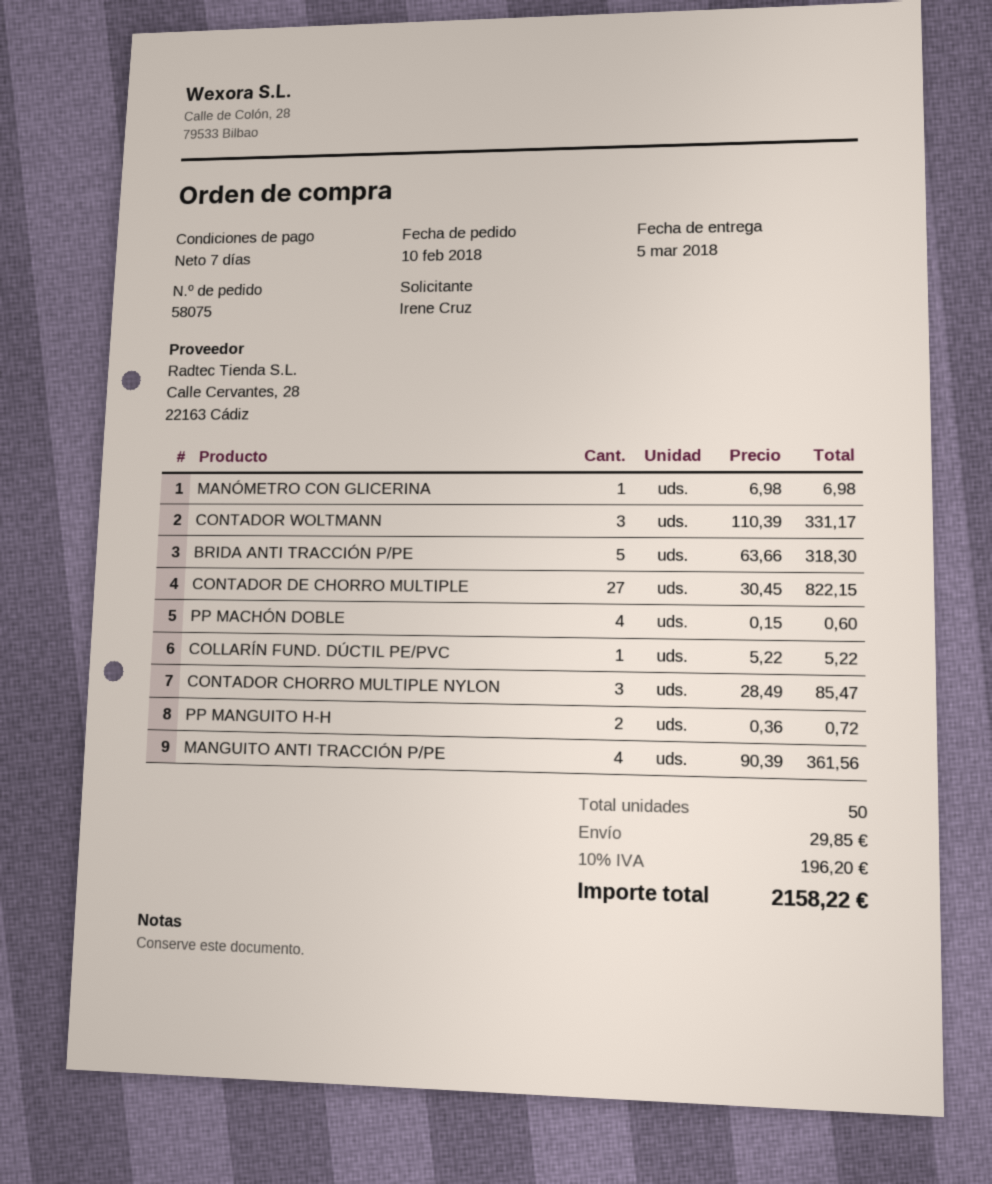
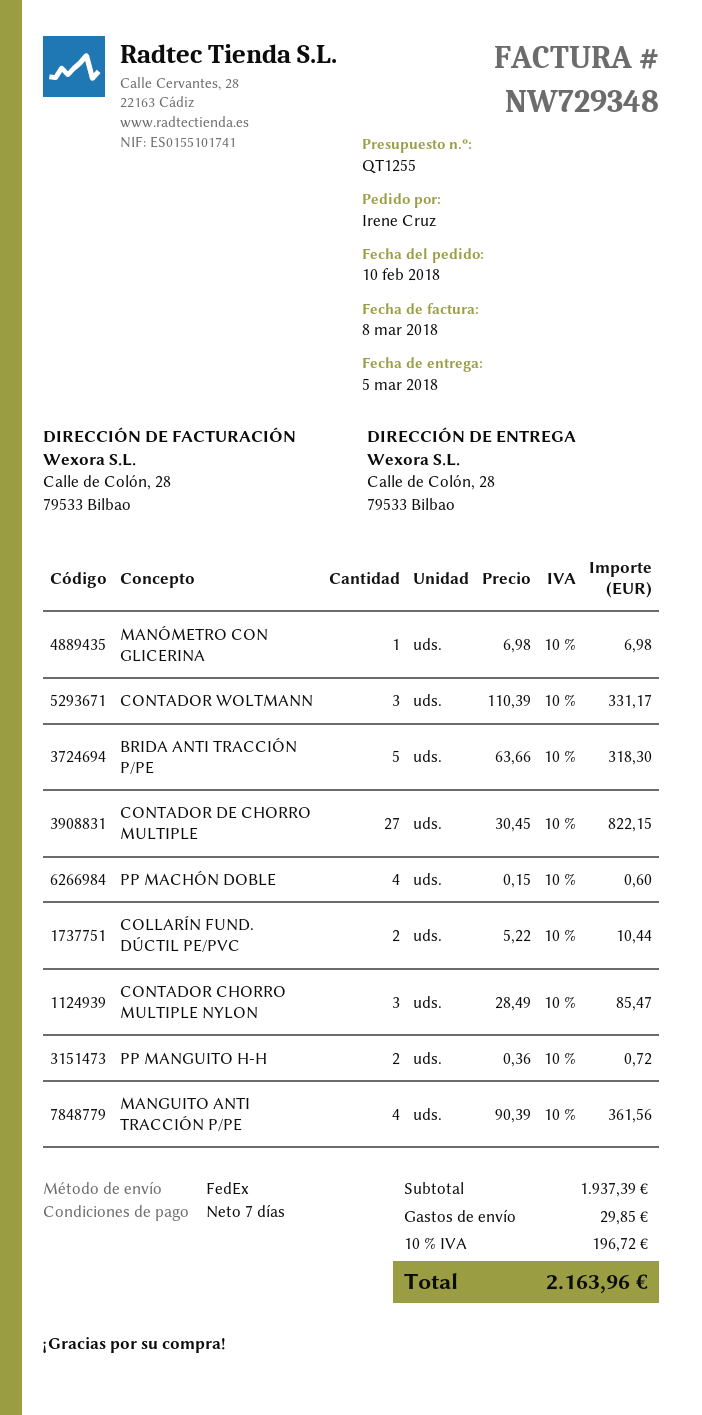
COLLARÍN FUND. DÚCTIL PE/PVC: 1 x 5.22 = 5.22 -> 2 x 5.22 = 10.44
tax: 10% = 196.20 -> 10% = 196.72
total: 2158.22 -> 2163.96

